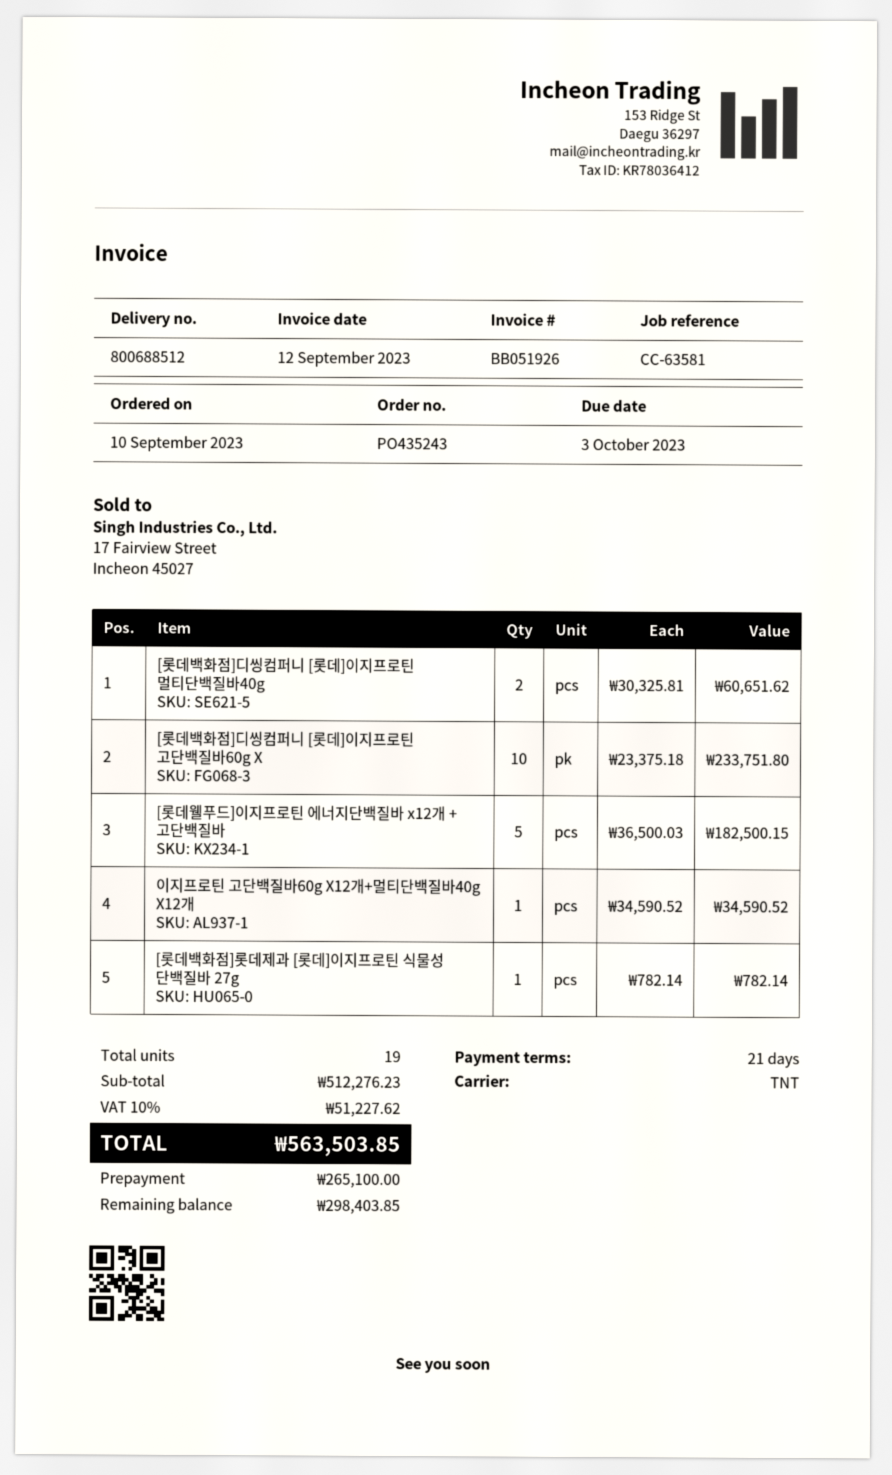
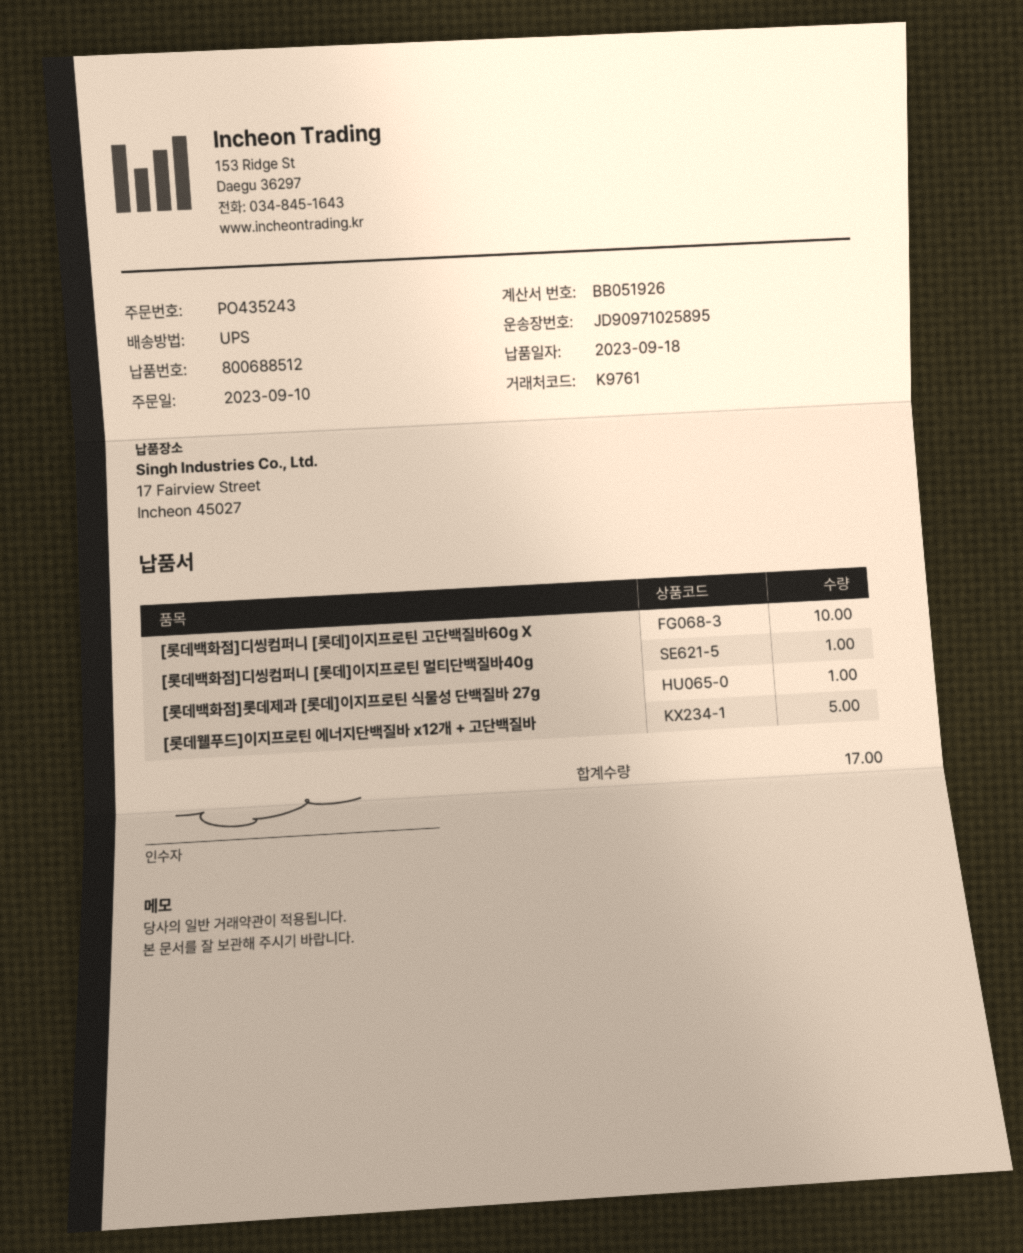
shipping method: TNT -> UPS
[롯데백화점]디씽컴퍼니 [롯데]이지프로틴 멀티단백질바40g: 2 -> 1
이지프로틴 고단백질바60g X12개+멀티단백질바40g X12개: 1 -> none
total quantity: 19 -> 17

